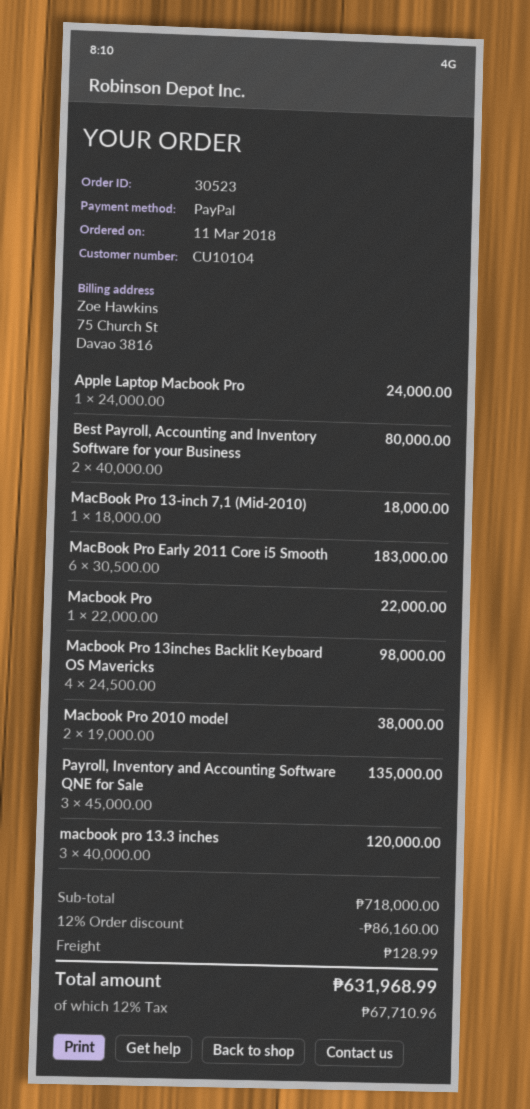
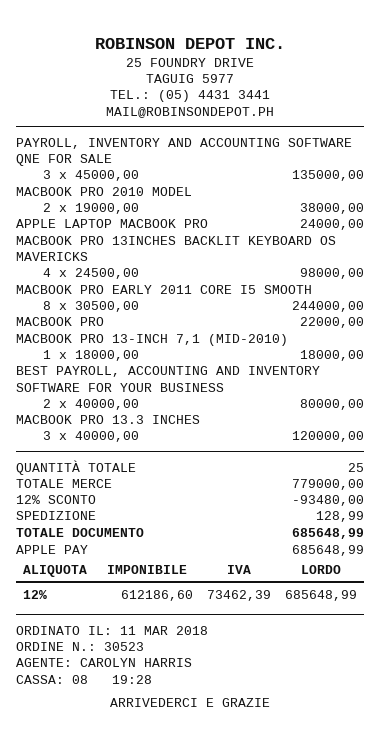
payment method: PayPal -> Apple Pay
MacBook Pro Early 2011 Core i5 Smooth: 6 x 30500.00 = 183000.00 -> 8 x 30500.00 = 244000.00
subtotal: 718000.00 -> 779000.00
discount: 12% = 86160.00 -> 12% = 93480.00
tax: 12% = 67710.96 -> 12% = 73462.39
total: 631968.99 -> 685648.99

